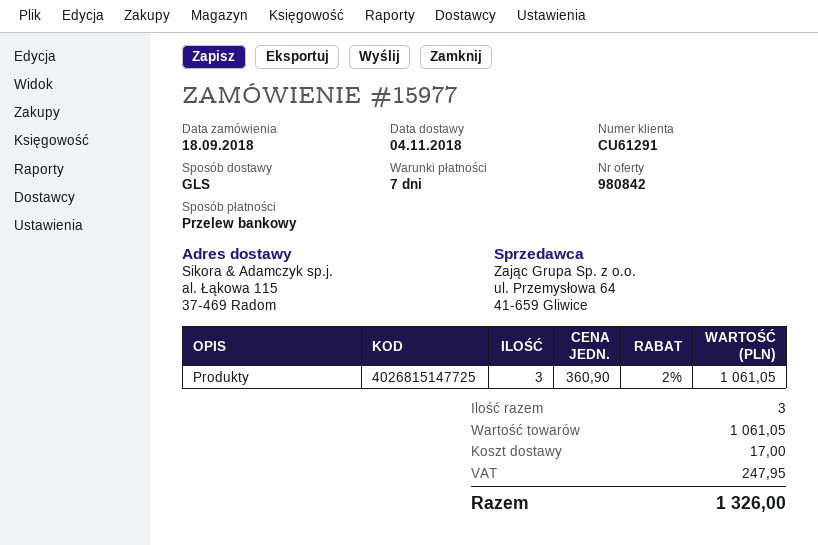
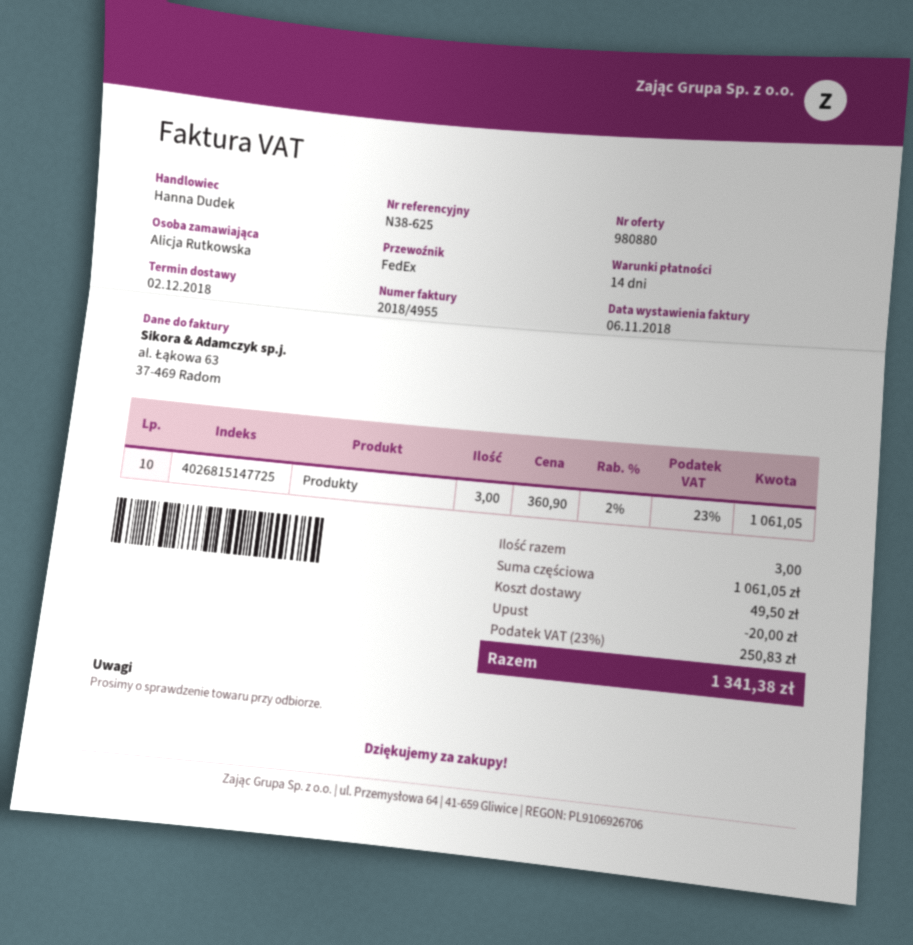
quote number: 980842 -> 980880
delivery date: 2018-11-04 -> 2018-12-02
payment terms: 7 days -> 14 days
shipping method: GLS -> FedEx
discount: none -> 20.00
shipping: 17.00 -> 49.50
tax: 247.95 -> 250.83
total: 1326.00 -> 1341.38

